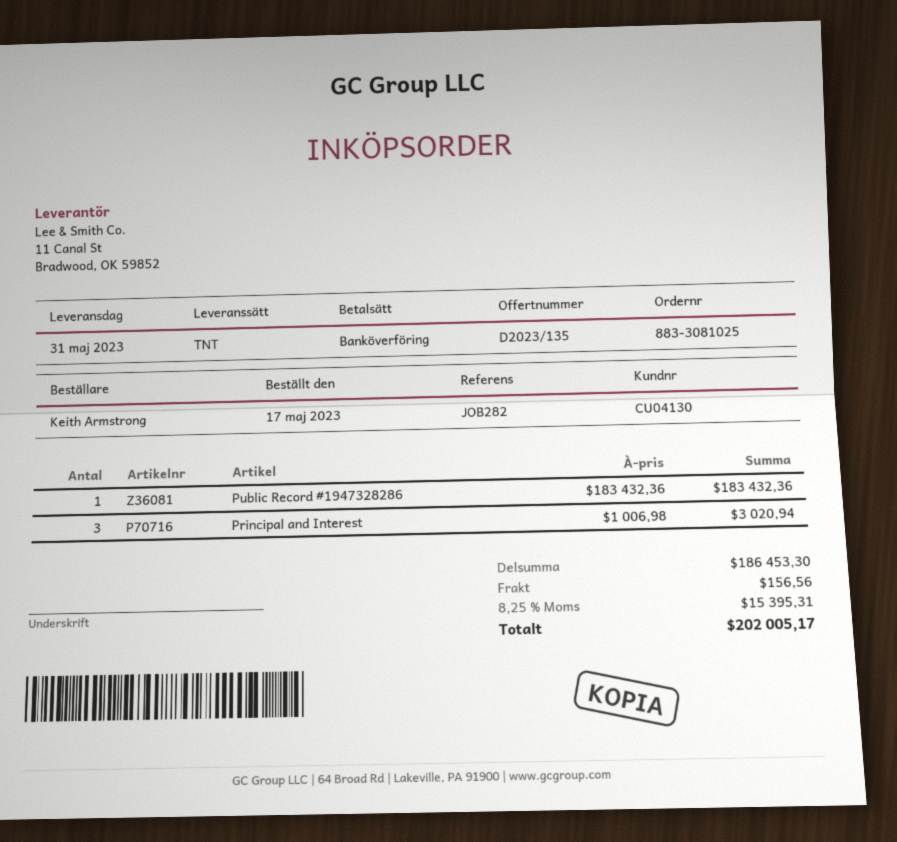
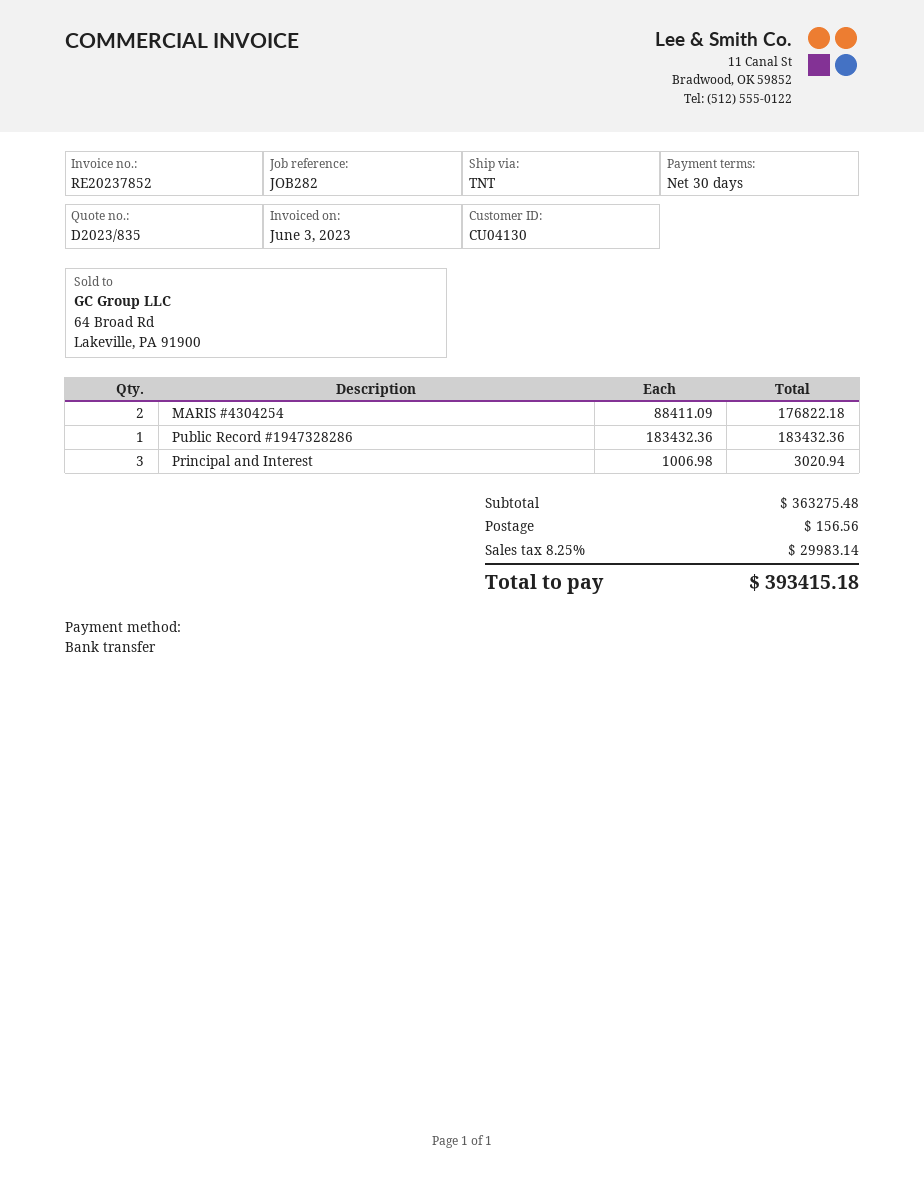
quote number: D2023/135 -> D2023/835
MARIS #4304254: none -> 2 x 88411.09 = 176822.18
subtotal: 186453.30 -> 363275.48
tax: 8.25% = 15395.31 -> 8.25% = 29983.14
total: 202005.17 -> 393415.18

